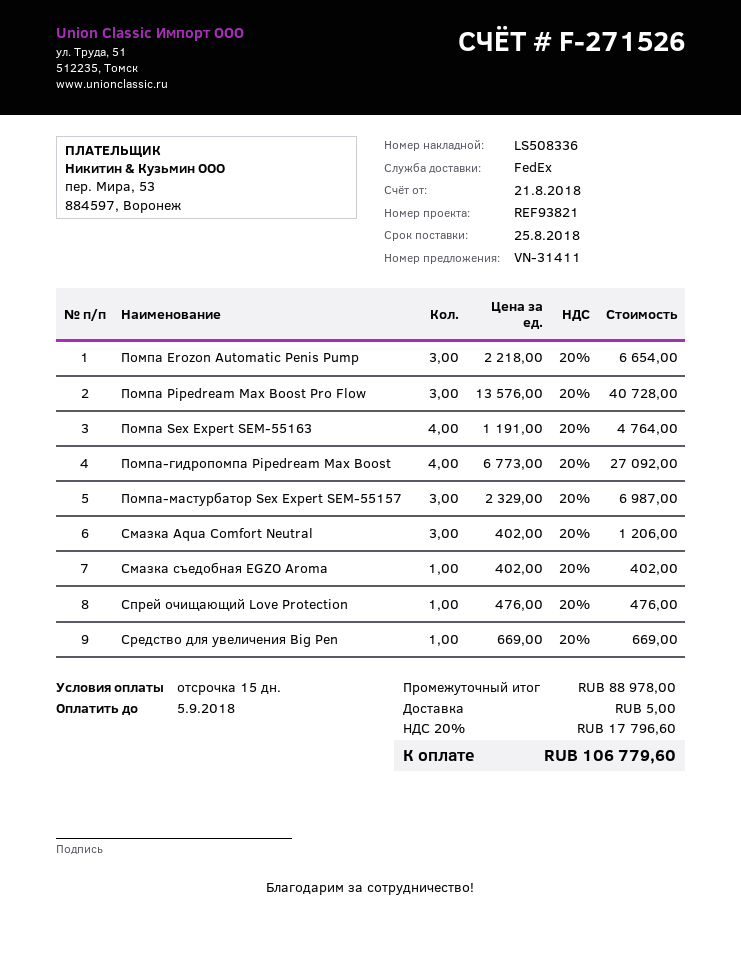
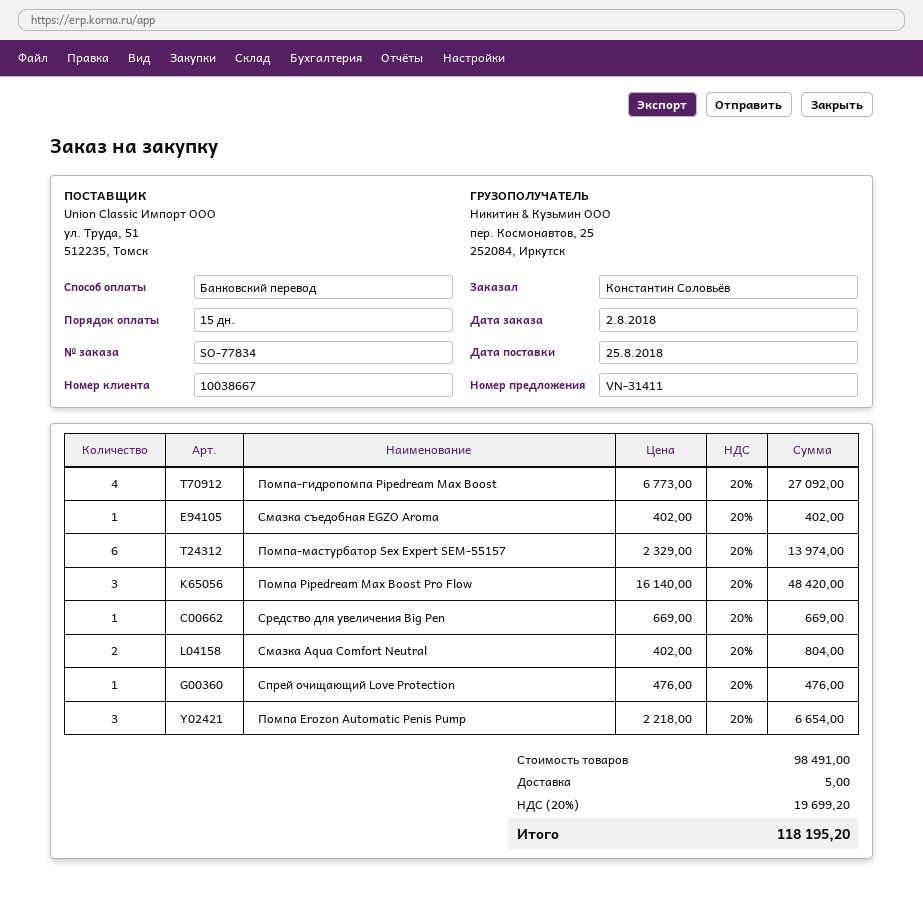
Помпа Pipedream Max Boost Pro Flow: 3 x 13576.00 = 40728.00 -> 3 x 16140.00 = 48420.00
Помпа Sex Expert SEM-55163: 4 x 1191.00 = 4764.00 -> none
Помпа-мастурбатор Sex Expert SEM-55157: 3 x 2329.00 = 6987.00 -> 6 x 2329.00 = 13974.00
Смазка Aqua Comfort Neutral: 3 x 402.00 = 1206.00 -> 2 x 402.00 = 804.00
subtotal: 88978.00 -> 98491.00
tax: 20% = 17796.60 -> 20% = 19699.20
total: 106779.60 -> 118195.20

